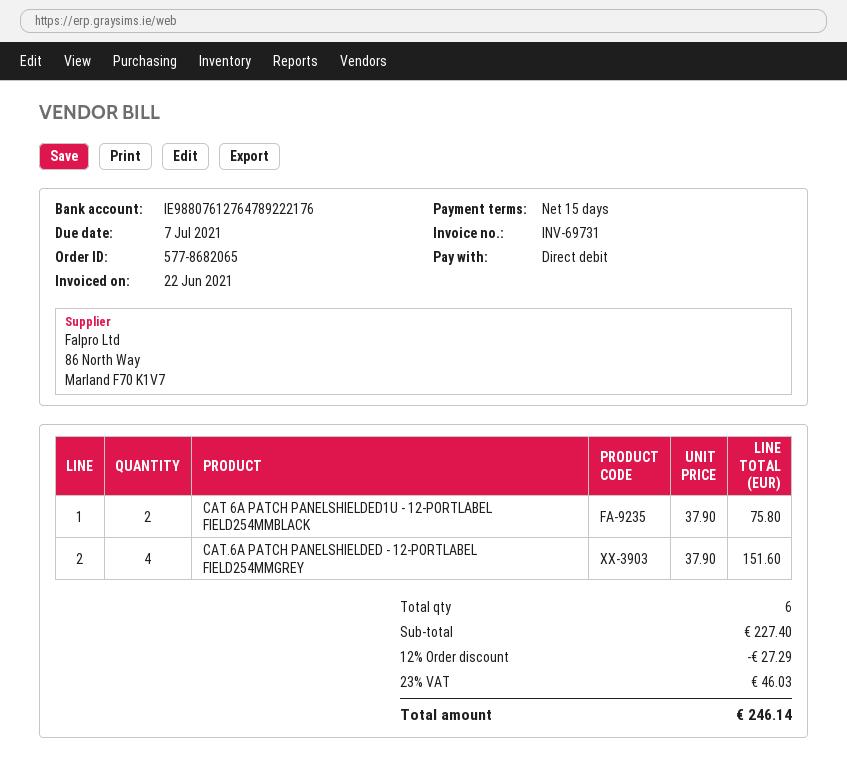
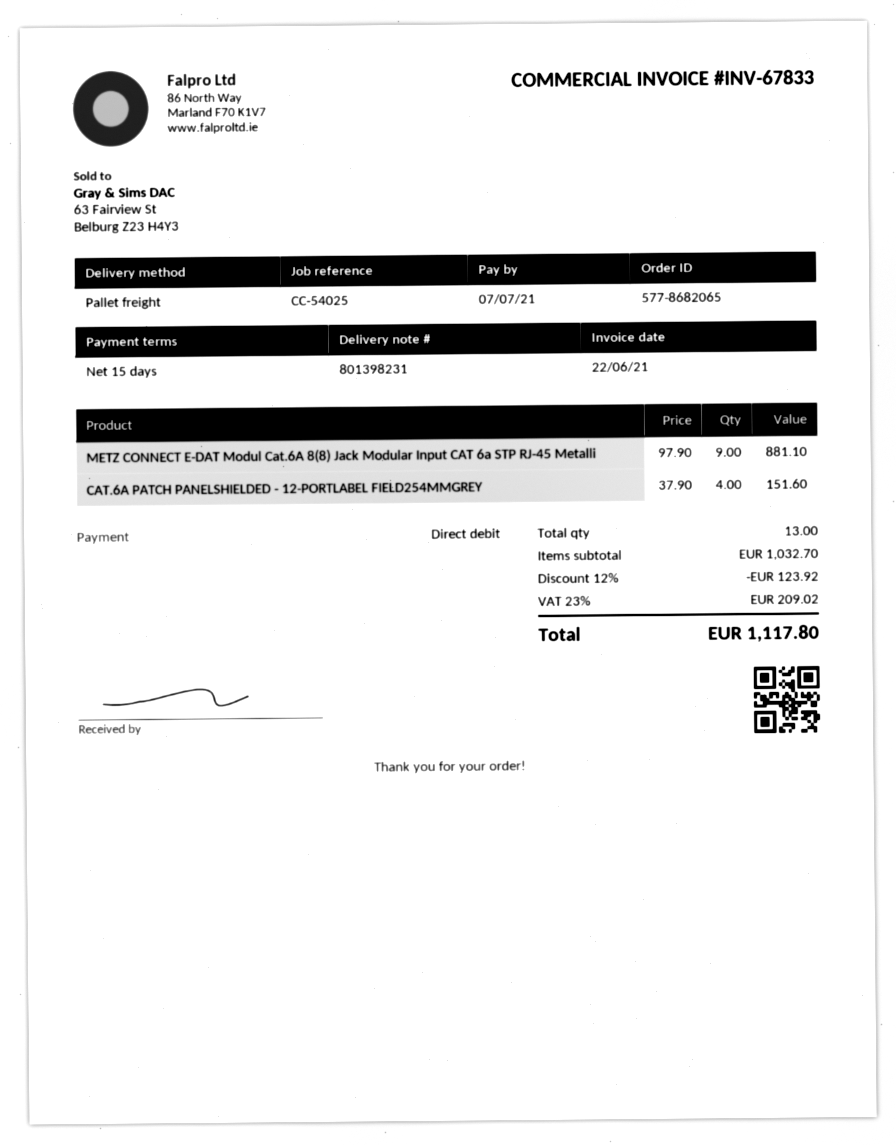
invoice number: INV-69731 -> INV-67833
CAT 6A PATCH PANELSHIELDED1U - 12-PORTLABEL FIELD254MMBLACK: 2 x 37.90 = 75.80 -> none
METZ CONNECT E-DAT Modul Cat.6A 8(8) Jack Modular Input CAT 6a STP RJ-45 Metalli: none -> 9 x 97.90 = 881.10
total quantity: 6 -> 13
subtotal: 227.40 -> 1032.70
discount: 12% = 27.29 -> 12% = 123.92
tax: 23% = 46.03 -> 23% = 209.02
total: 246.14 -> 1117.80

